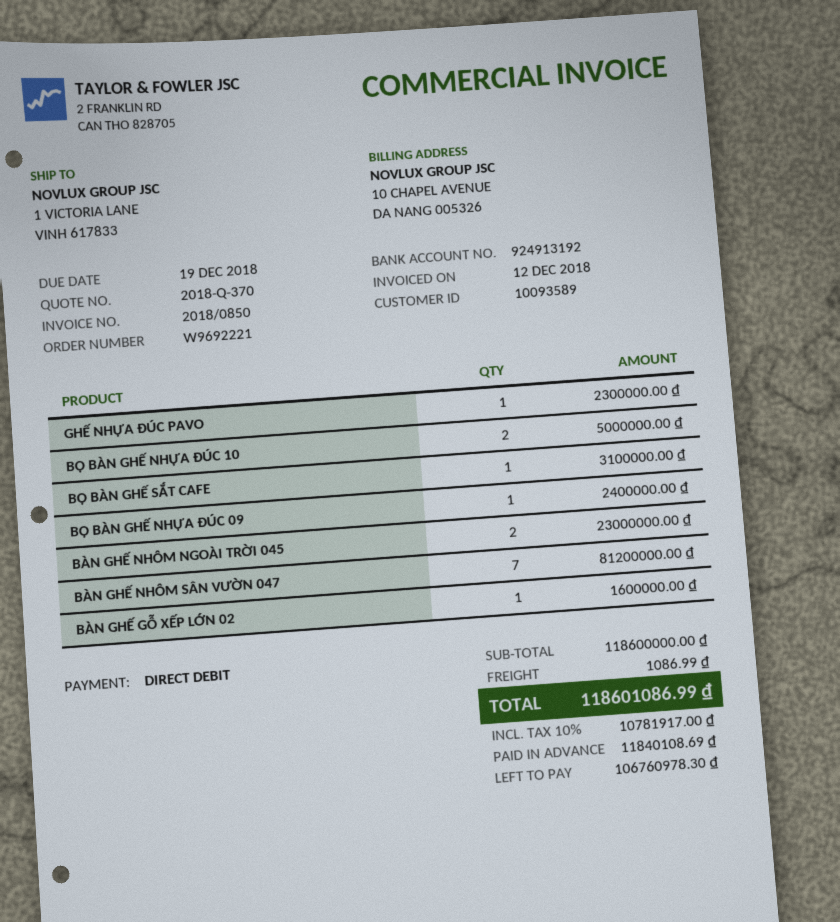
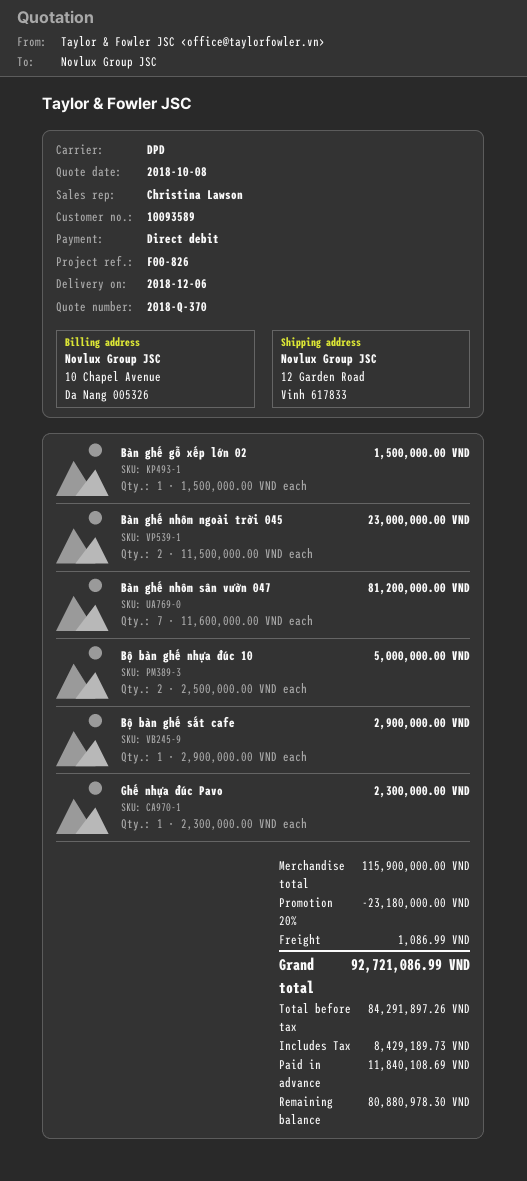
ship to: 1 VICTORIA LANE, VINH 617833 -> 12 Garden Road, Vinh 617833
BỘ BÀN GHẾ SẮT CAFE: 1 for 3100000.00 -> 1 for 2900000.00
BỘ BÀN GHẾ NHỰA ĐÚC 09: 1 for 2400000.00 -> none
BÀN GHẾ GỖ XẾP LỚN 02: 1 for 1600000.00 -> 1 for 1500000.00
subtotal: 118600000.00 -> 115900000.00
discount: none -> 20% = 23180000.00
tax: 10781917.00 -> 8429189.73
total: 118601086.99 -> 92721086.99
balance: 106760978.30 -> 80880978.30

